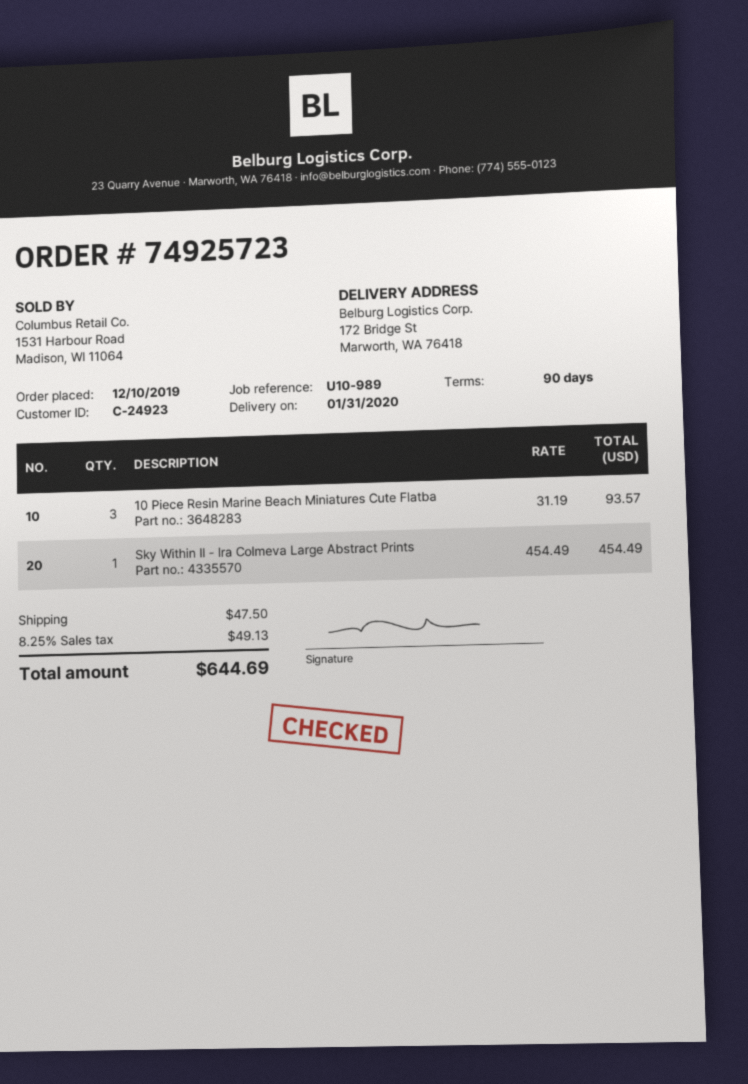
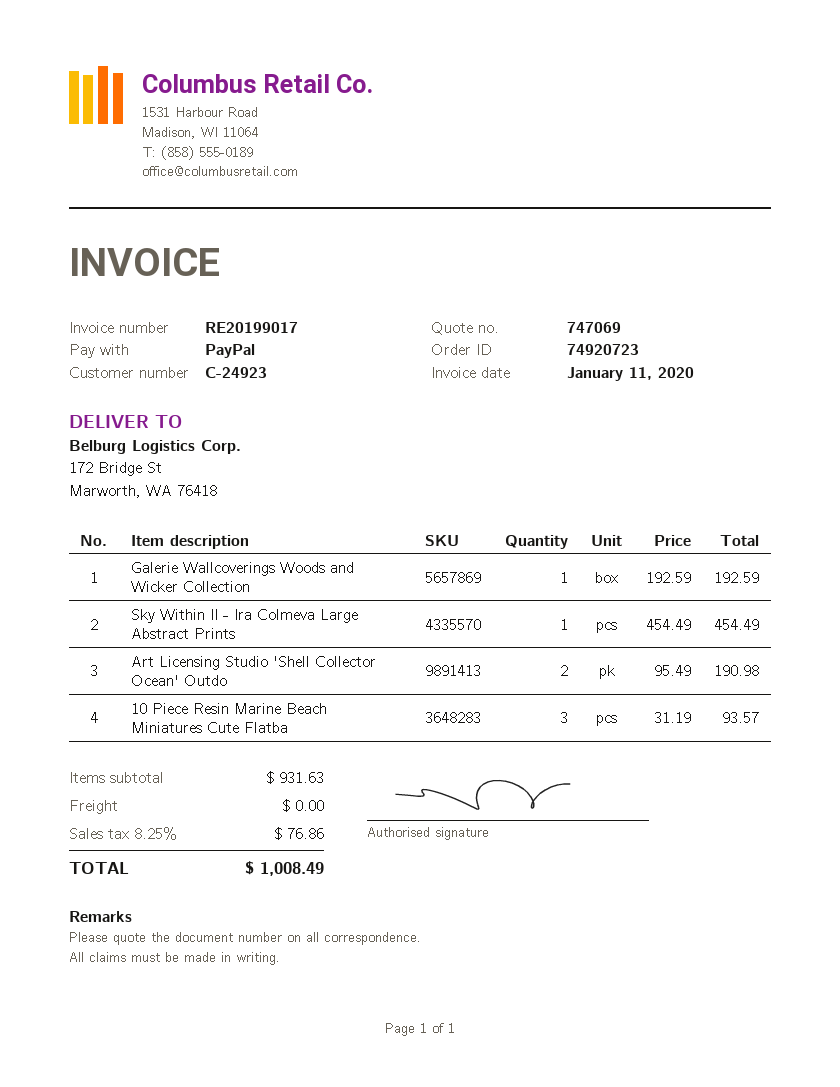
order number: 74925723 -> 74920723
Galerie Wallcoverings Woods and Wicker Collection: none -> 1 x 192.59 = 192.59
Art Licensing Studio 'Shell Collector Ocean' Outdo: none -> 2 x 95.49 = 190.98
shipping: 47.50 -> 0.00
tax: 8.25% = 49.13 -> 8.25% = 76.86
total: 644.69 -> 1008.49

